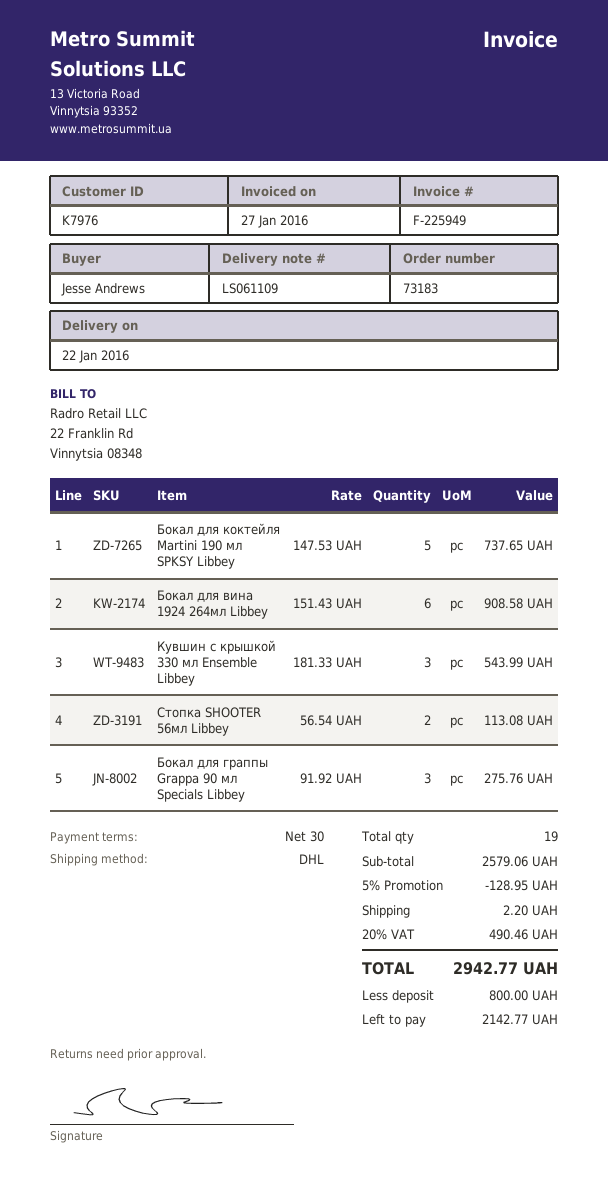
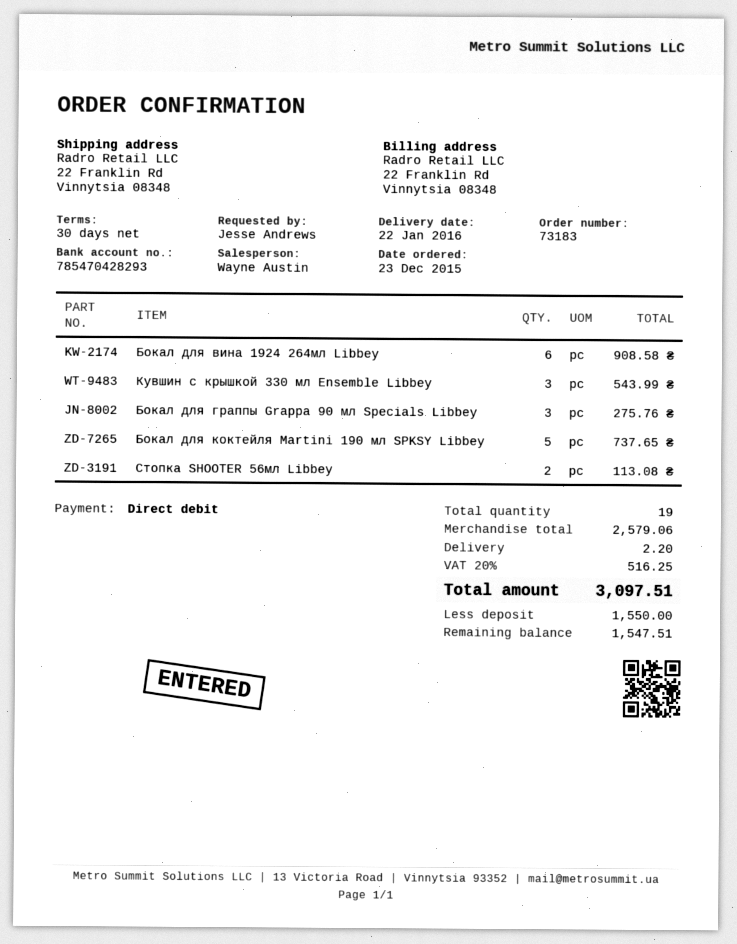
discount: 5% = 128.95 -> none
tax: 20% = 490.46 -> 20% = 516.25
total: 2942.77 -> 3097.51
deposit: 800.00 -> 1550.00
balance: 2142.77 -> 1547.51

